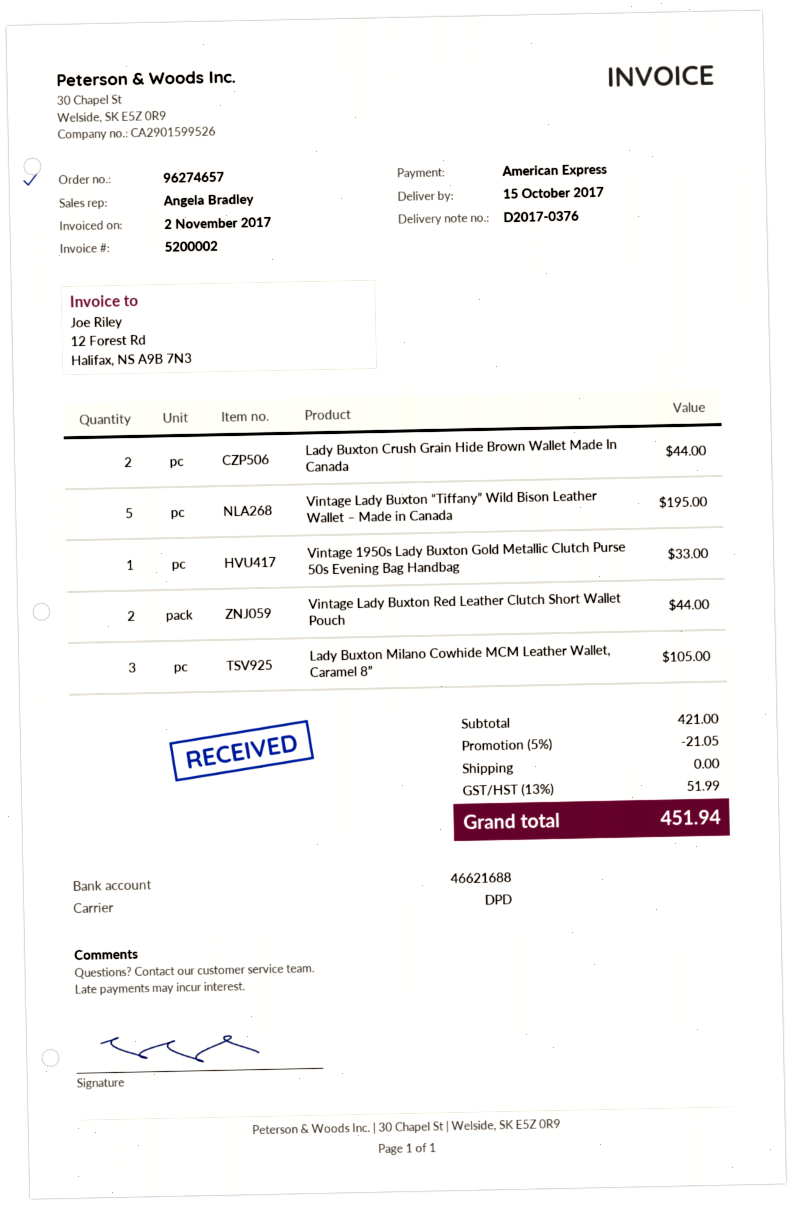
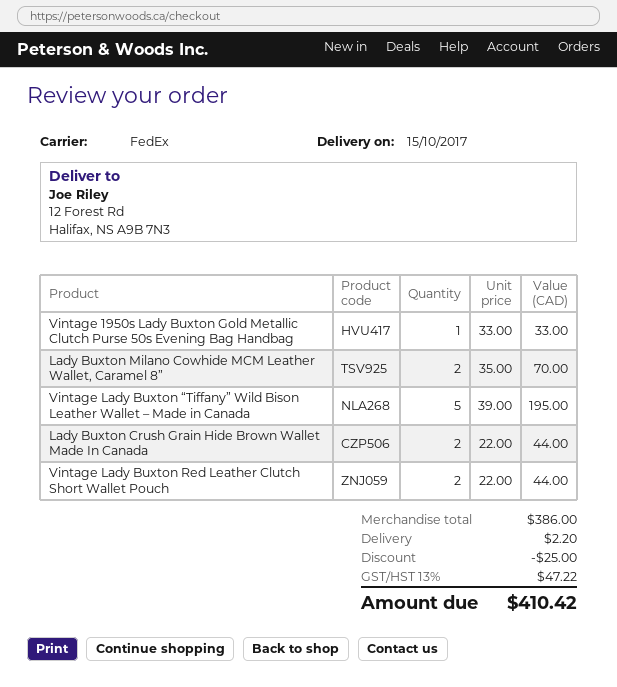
shipping method: DPD -> FedEx
Lady Buxton Milano Cowhide MCM Leather Wallet, Caramel 8”: 3 for 105.00 -> 2 for 70.00
subtotal: 421.00 -> 386.00
discount: 21.05 -> 25.00
shipping: 0.00 -> 2.20
tax: 13% = 51.99 -> 13% = 47.22
total: 451.94 -> 410.42

